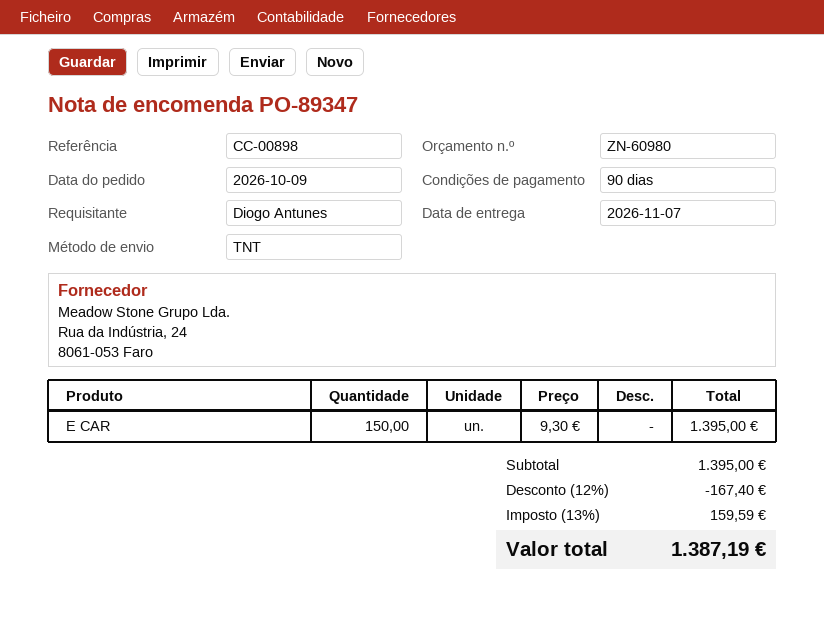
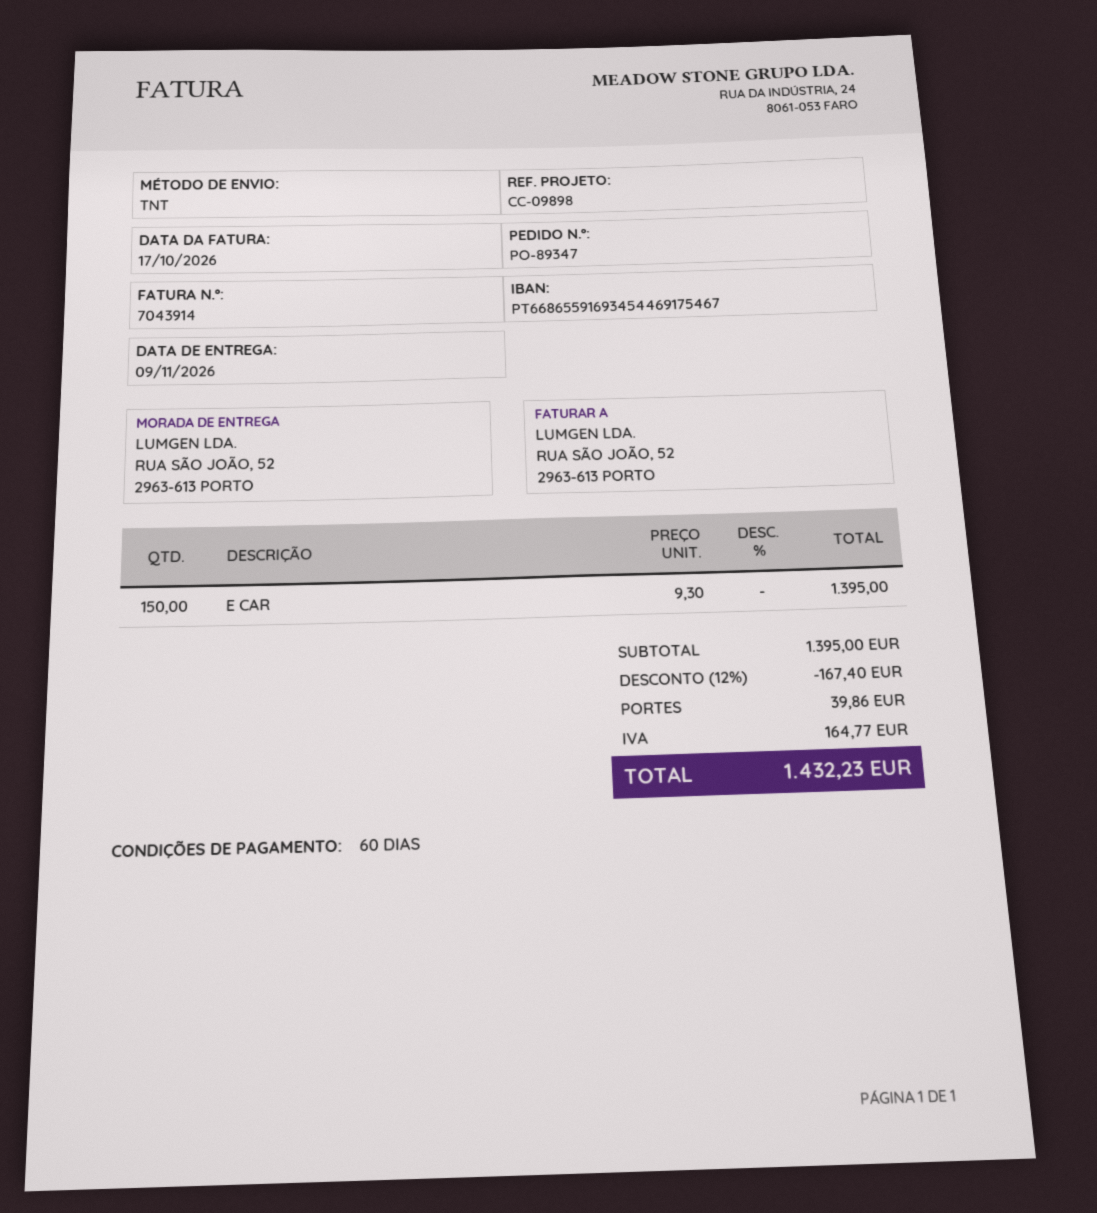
delivery date: 2026-11-07 -> 2026-11-09
payment terms: 90 days -> 60 days
reference: CC-00898 -> CC-09898
shipping: none -> 39.86
tax: 159.59 -> 164.77
total: 1387.19 -> 1432.23

